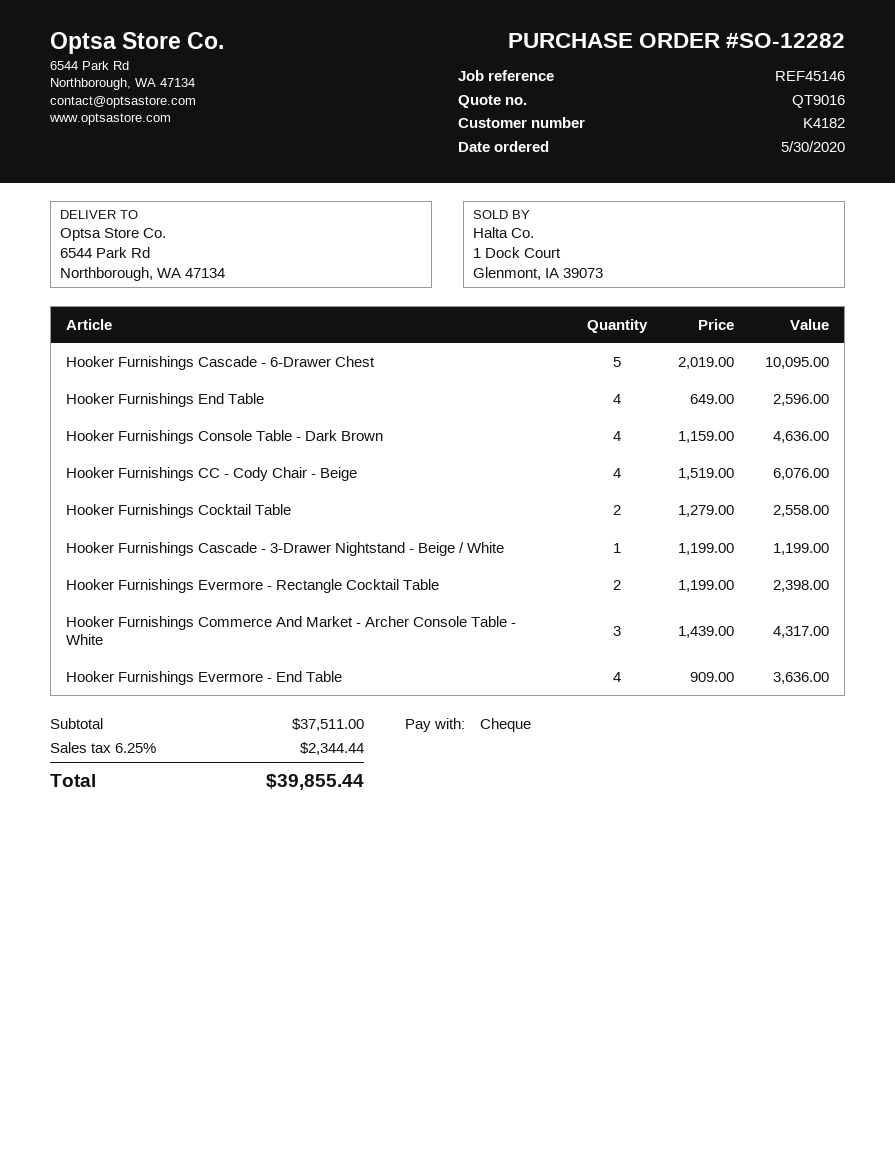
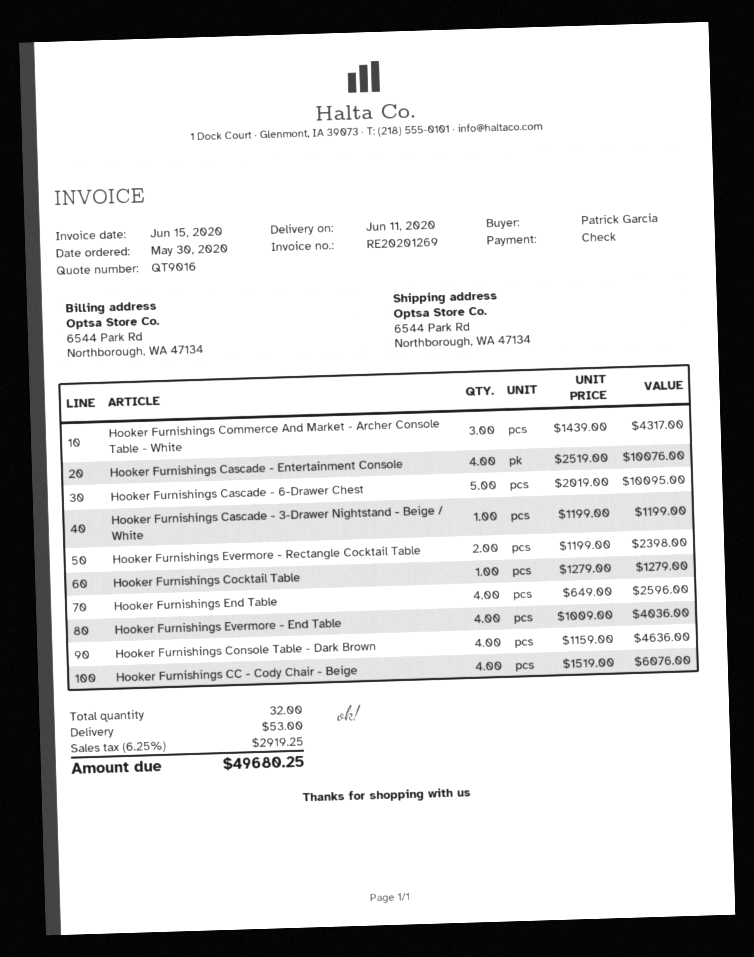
Hooker Furnishings Cocktail Table: 2 x 1279.00 = 2558.00 -> 1 x 1279.00 = 1279.00
Hooker Furnishings Evermore - End Table: 4 x 909.00 = 3636.00 -> 4 x 1009.00 = 4036.00
Hooker Furnishings Cascade - Entertainment Console: none -> 4 x 2519.00 = 10076.00
shipping: none -> 53.00
tax: 6.25% = 2344.44 -> 6.25% = 2919.25
total: 39855.44 -> 49680.25

